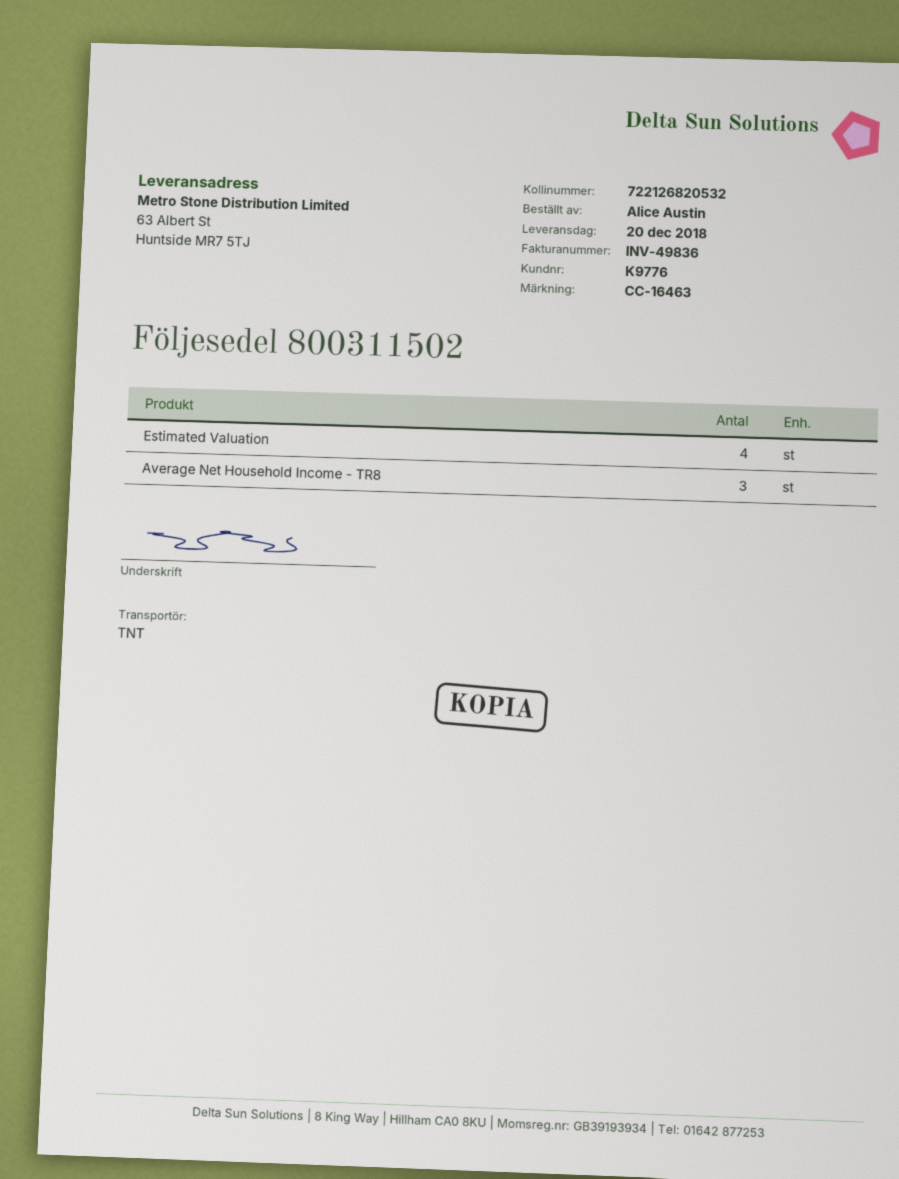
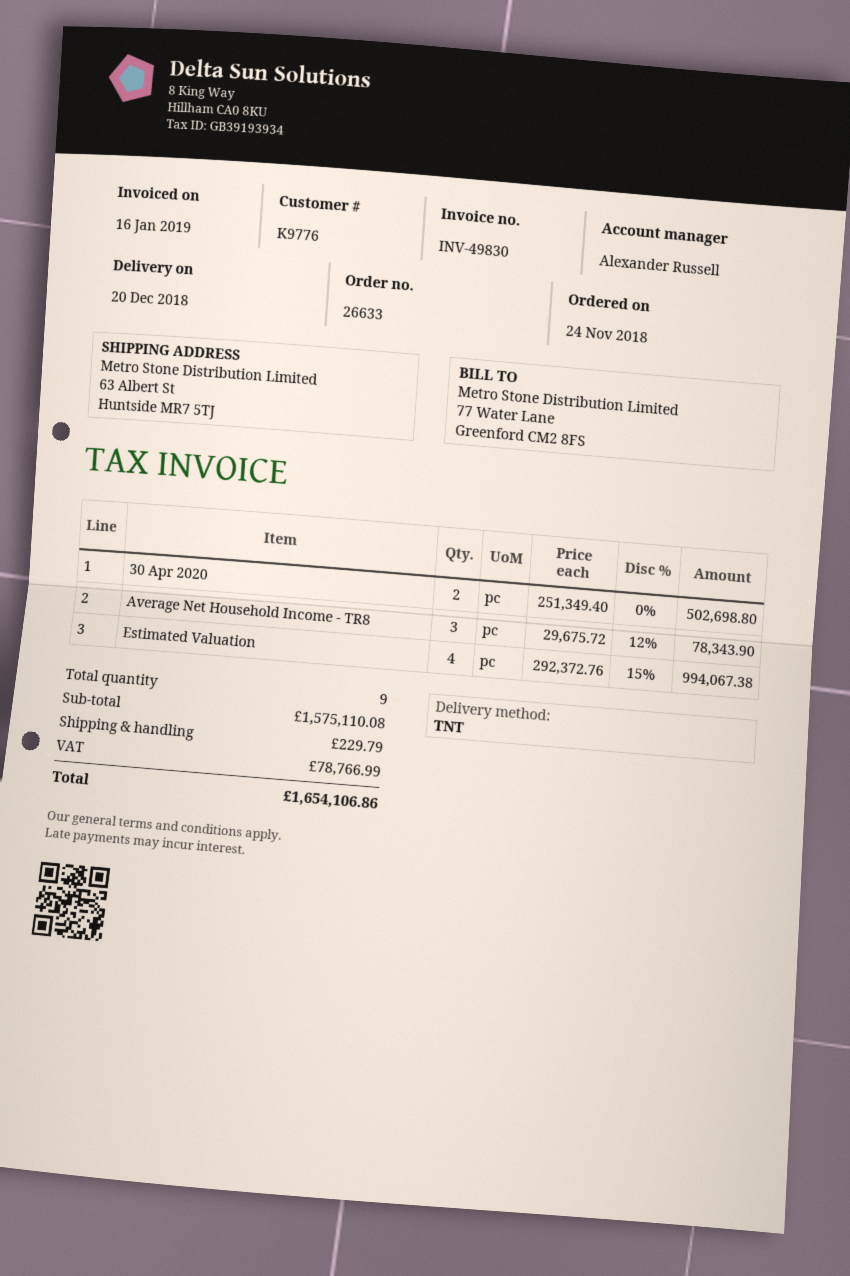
invoice number: INV-49836 -> INV-49830
30 Apr 2020: none -> 2

